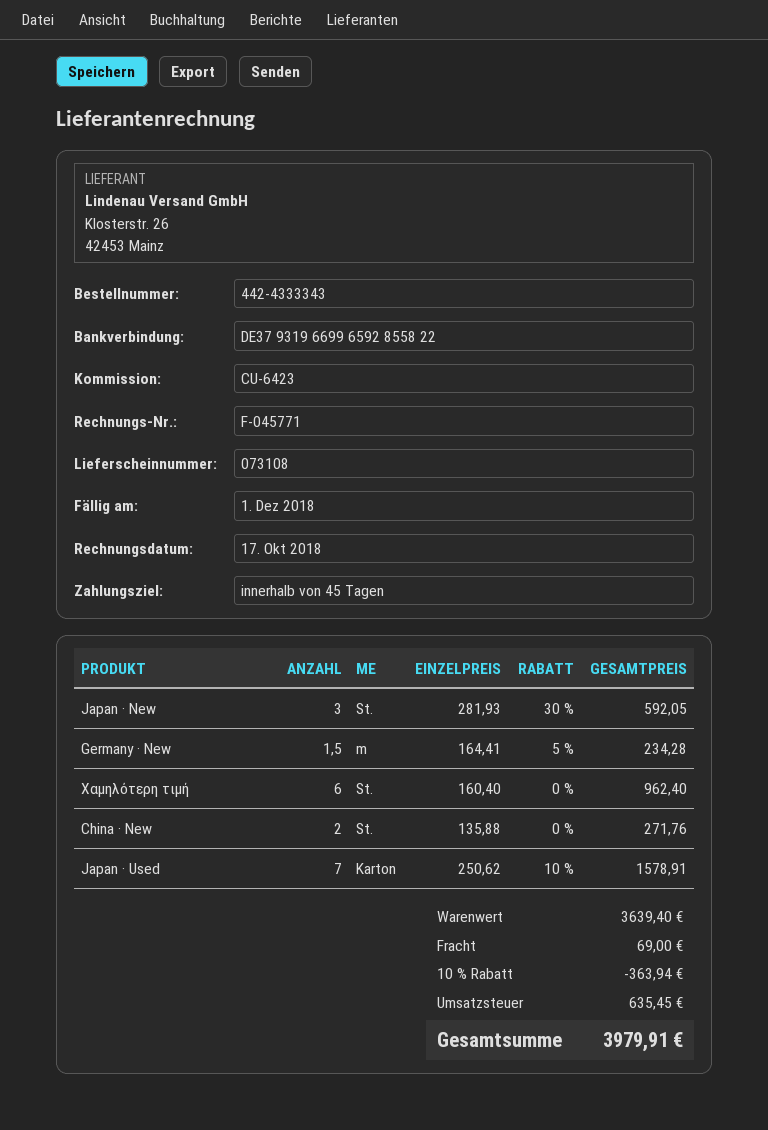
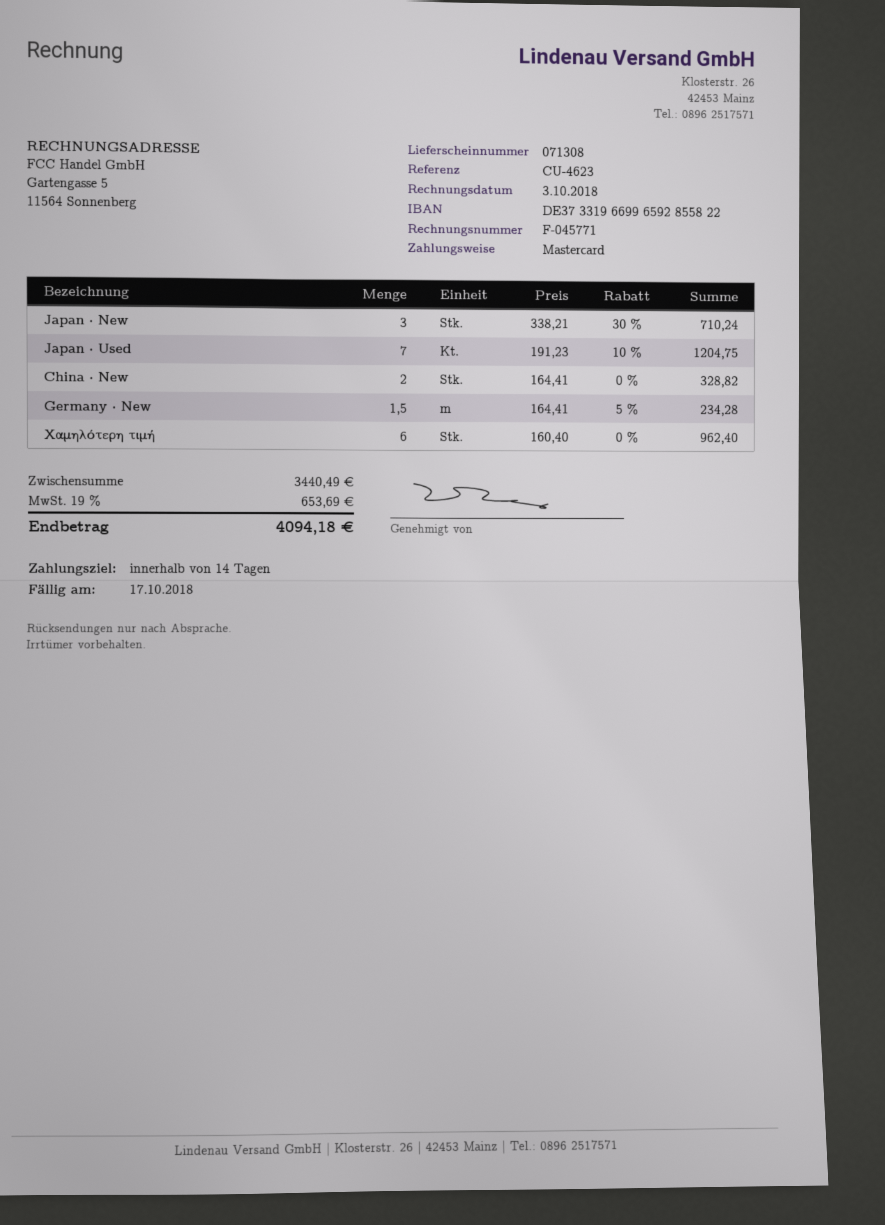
delivery note number: 073108 -> 071308
invoice date: 2018-10-17 -> 2018-10-03
payment terms: 45 days -> 14 days
due date: 2018-12-01 -> 2018-10-17
reference: CU-6423 -> CU-4623
bank account: DE37931966996592855822 -> DE37331966996592855822
Japan · New: 3 x 281.93 - 30% = 592.05 -> 3 x 338.21 - 30% = 710.24
China · New: 2 x 135.88 = 271.76 -> 2 x 164.41 = 328.82
Japan · Used: 7 x 250.62 - 10% = 1578.91 -> 7 x 191.23 - 10% = 1204.75
subtotal: 3639.40 -> 3440.49
discount: 10% = 363.94 -> none
shipping: 69.00 -> none
tax: 635.45 -> 653.69
total: 3979.91 -> 4094.18

